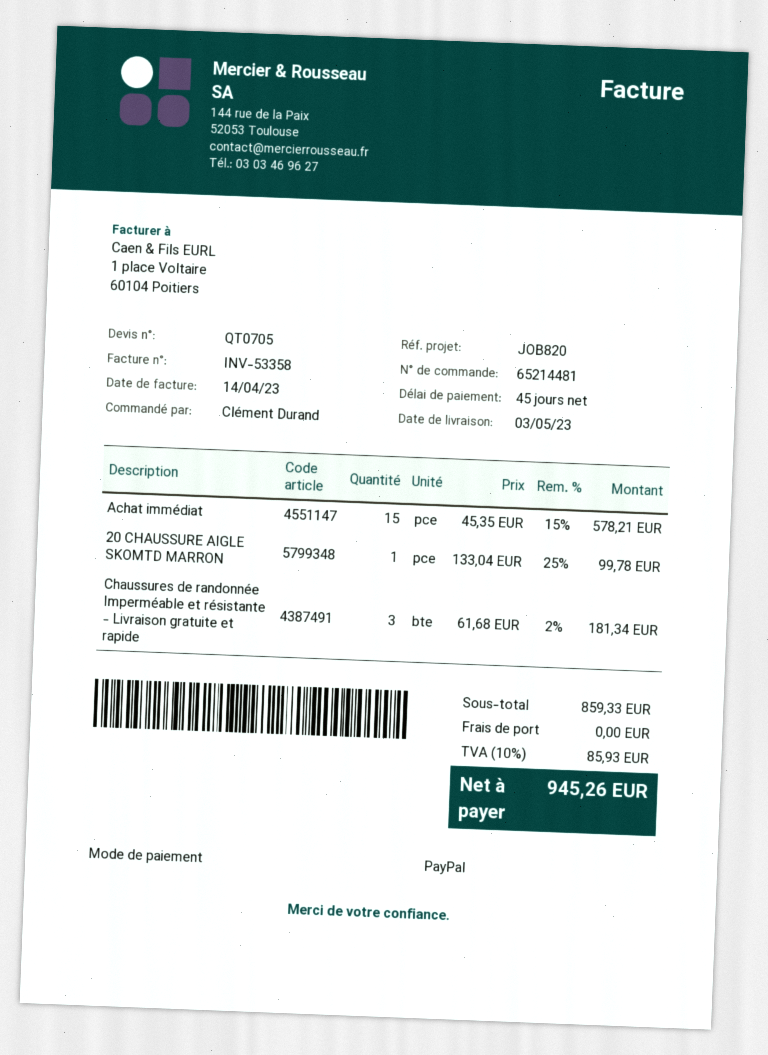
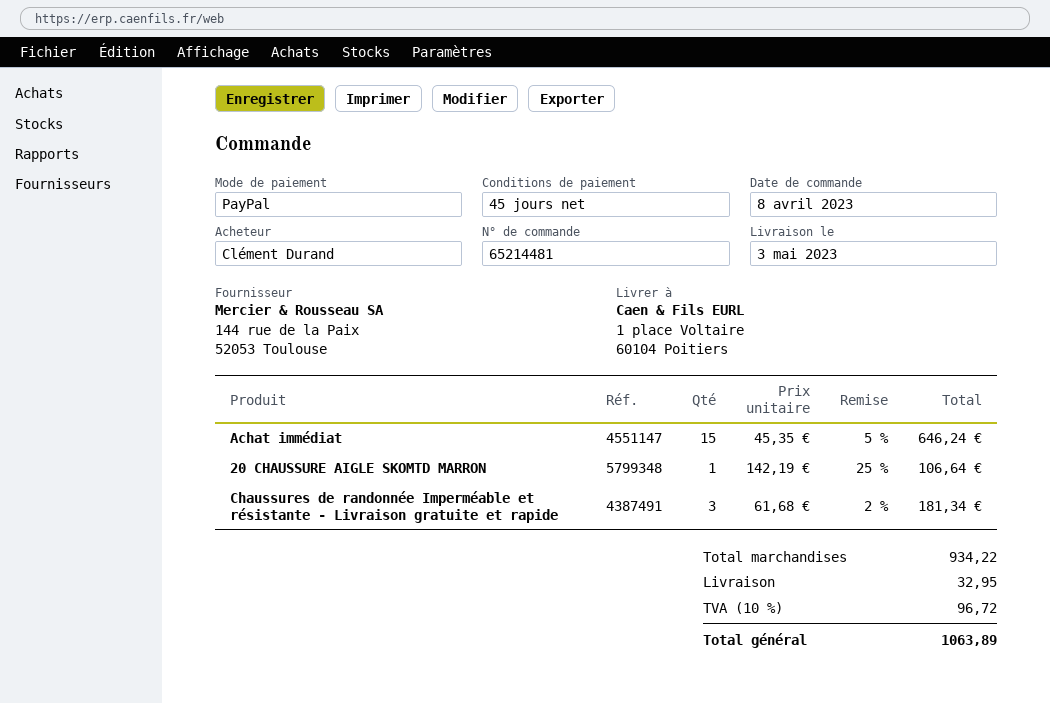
Achat immédiat: 15 x 45.35 - 15% = 578.21 -> 15 x 45.35 - 5% = 646.24
20 CHAUSSURE AIGLE SKOMTD MARRON: 1 x 133.04 - 25% = 99.78 -> 1 x 142.19 - 25% = 106.64
subtotal: 859.33 -> 934.22
shipping: 0.00 -> 32.95
tax: 10% = 85.93 -> 10% = 96.72
total: 945.26 -> 1063.89

